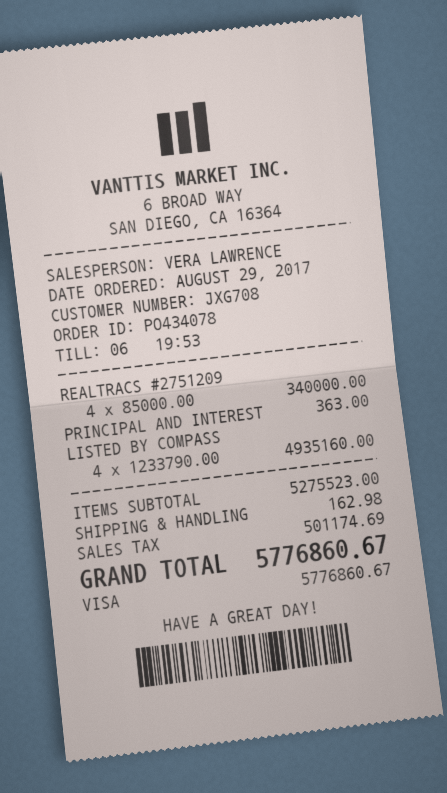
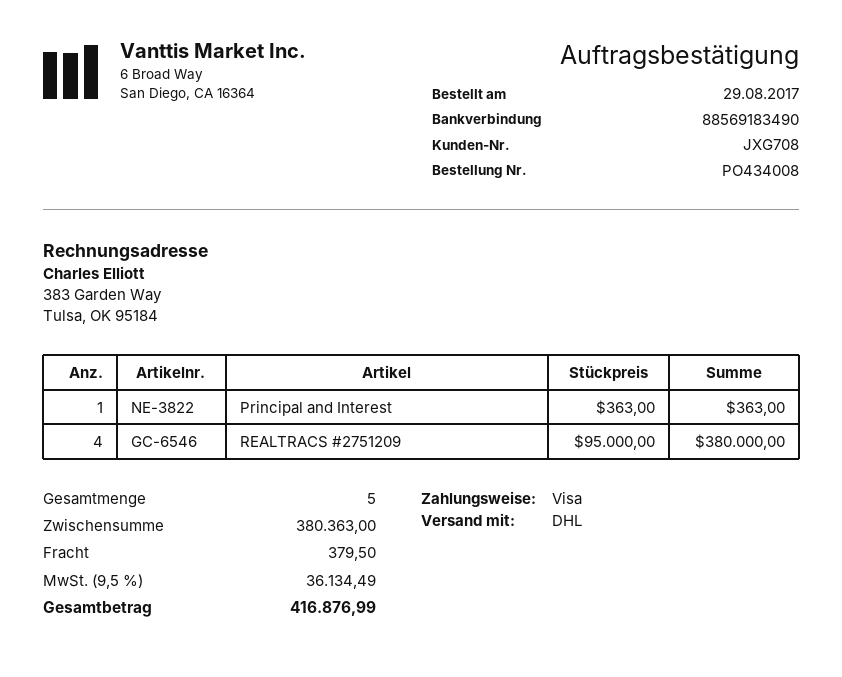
order number: PO434078 -> PO434008
REALTRACS #2751209: 4 x 85000.00 = 340000.00 -> 4 x 95000.00 = 380000.00
LISTED BY COMPASS: 4 x 1233790.00 = 4935160.00 -> none
subtotal: 5275523.00 -> 380363.00
shipping: 162.98 -> 379.50
tax: 501174.69 -> 36134.49
total: 5776860.67 -> 416876.99

